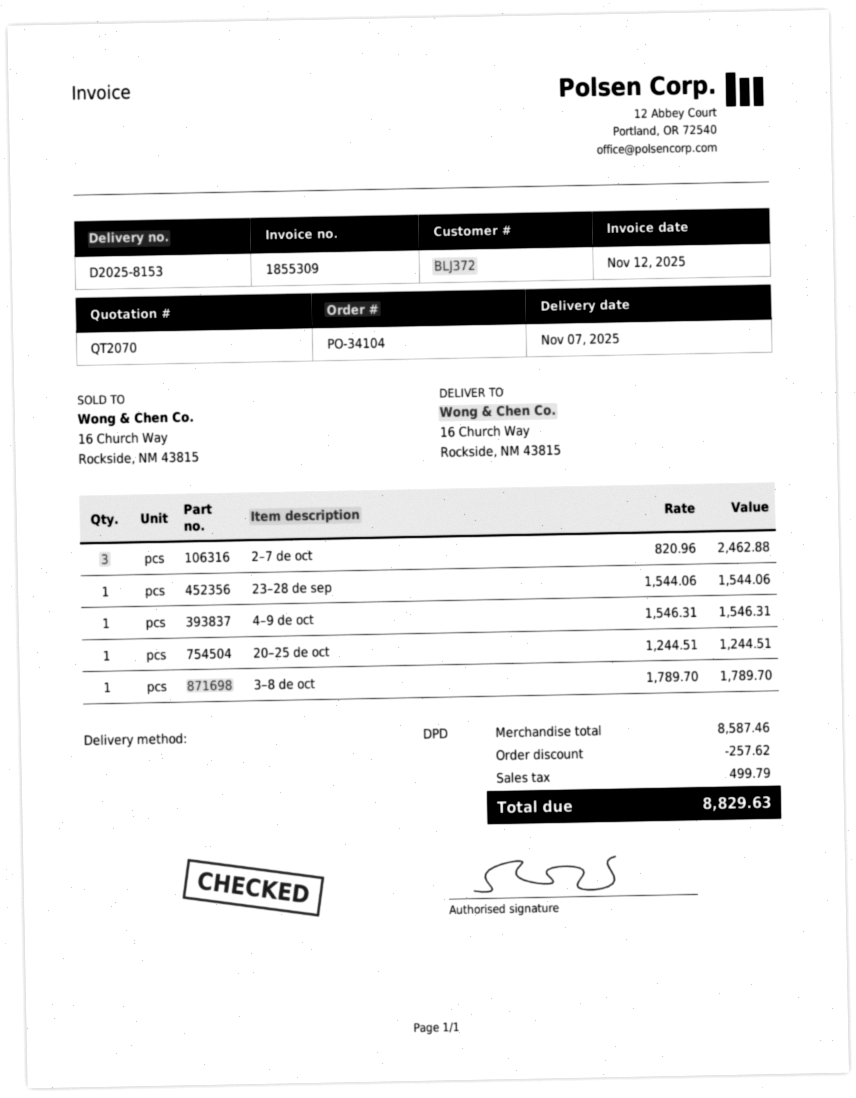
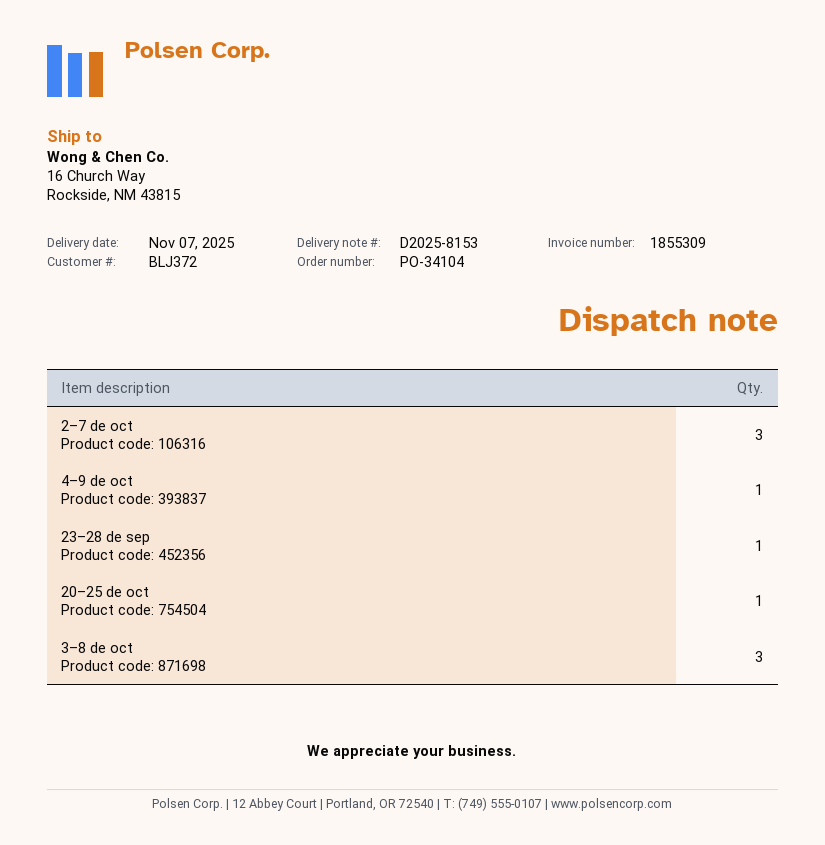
3–8 de oct: 1 -> 3

